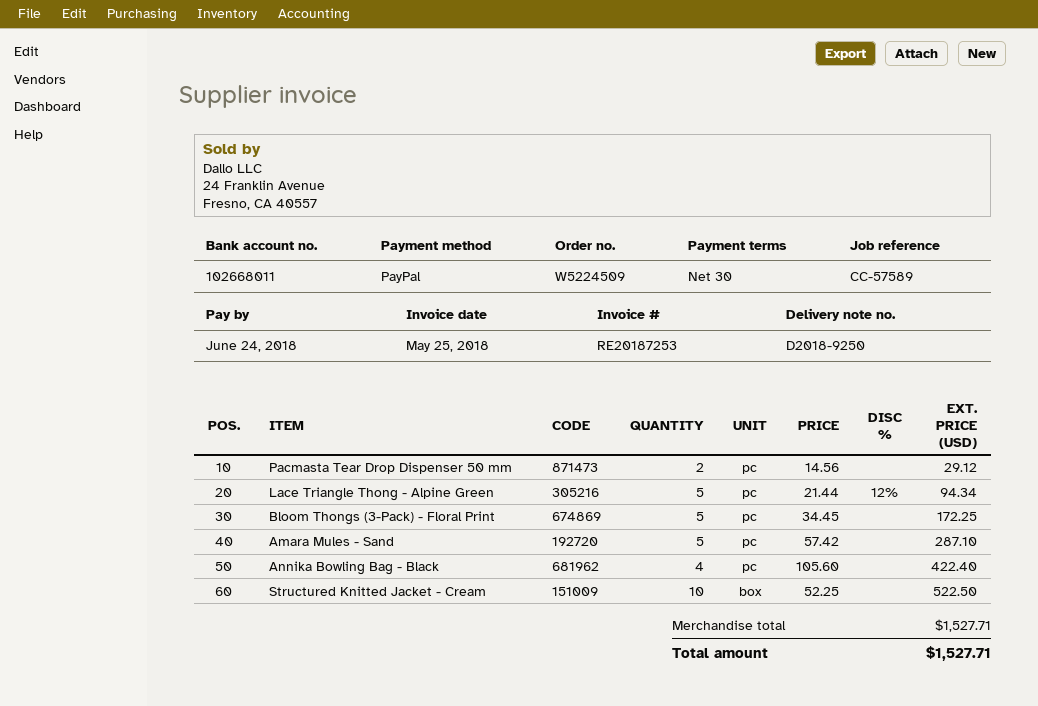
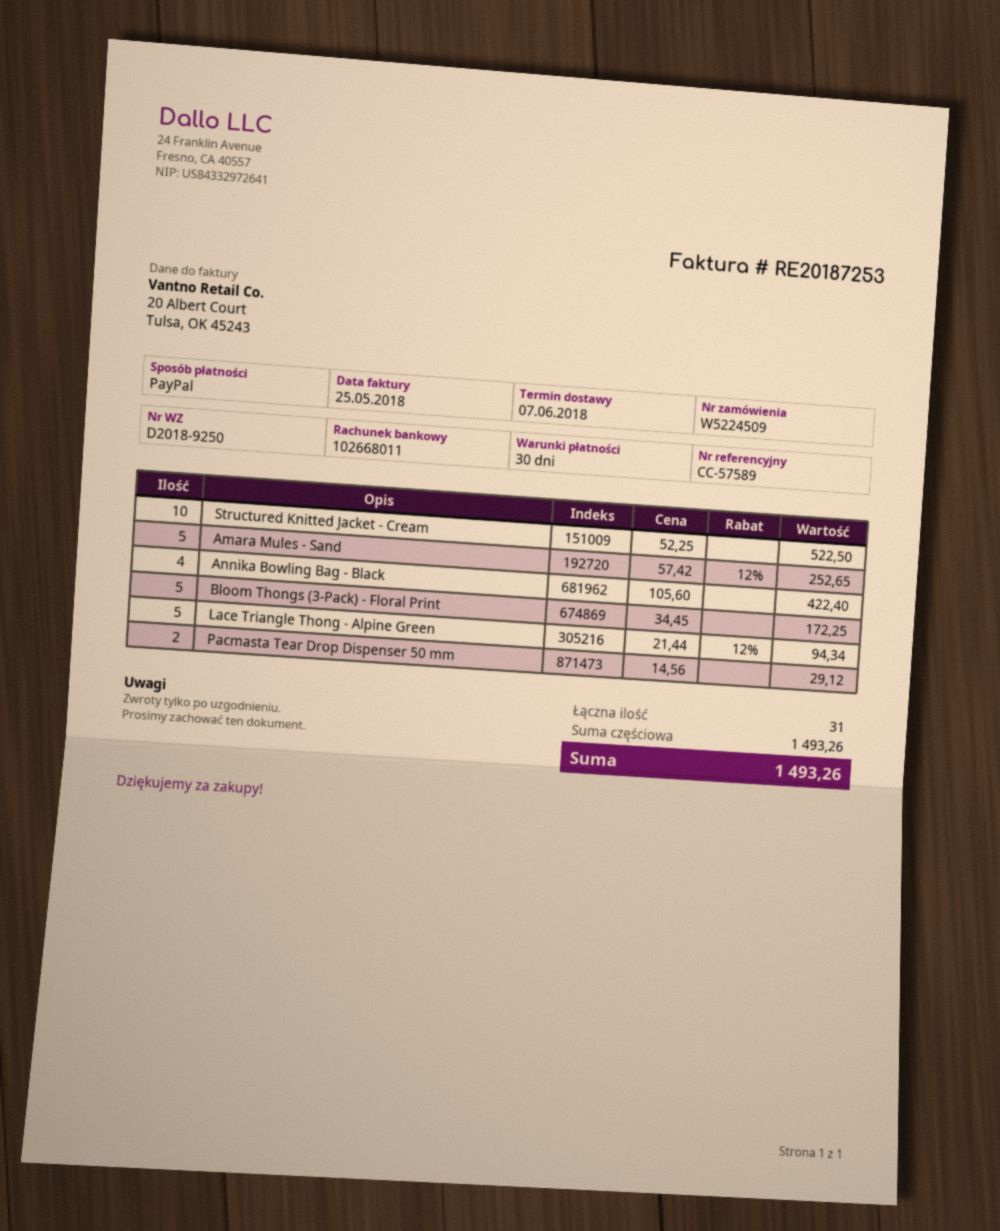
Amara Mules - Sand: 5 x 57.42 = 287.10 -> 5 x 57.42 - 12% = 252.65
subtotal: 1527.71 -> 1493.26
total: 1527.71 -> 1493.26

